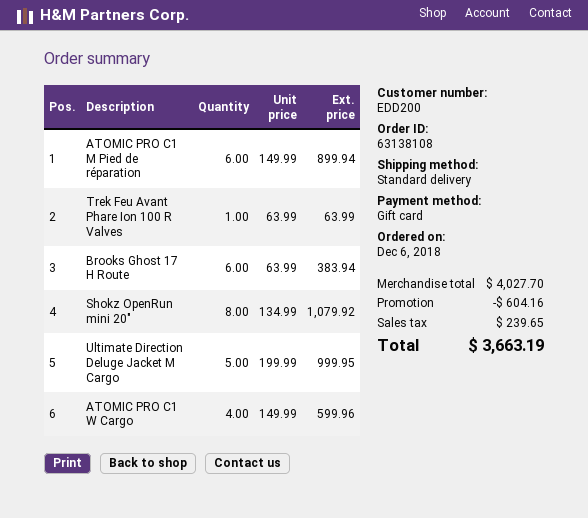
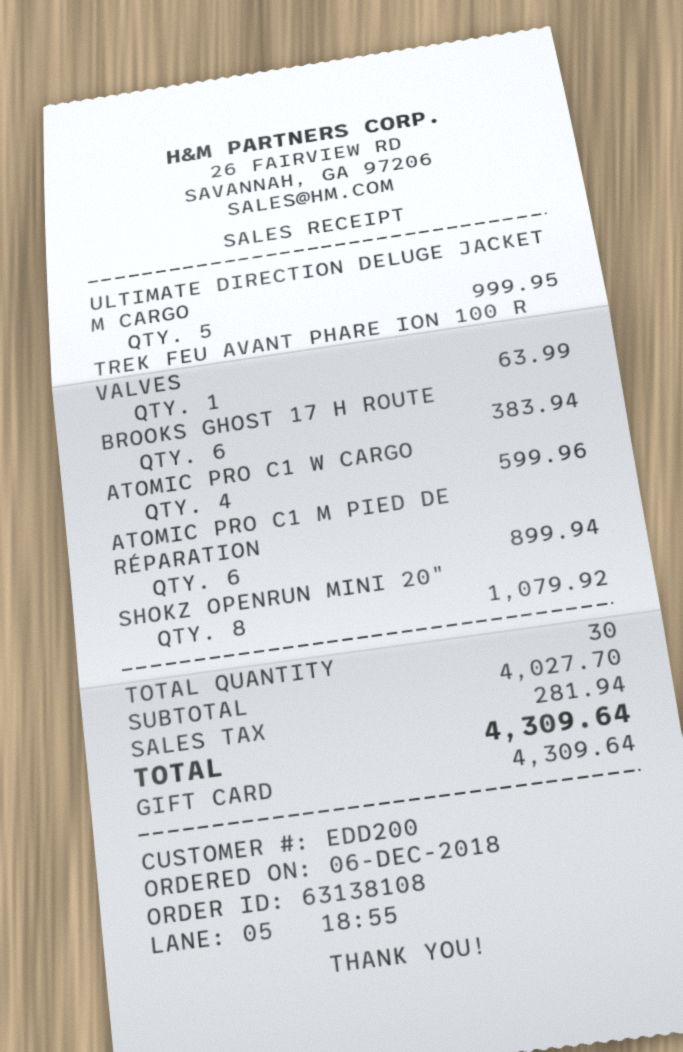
discount: 604.16 -> none
tax: 239.65 -> 281.94
total: 3663.19 -> 4309.64

